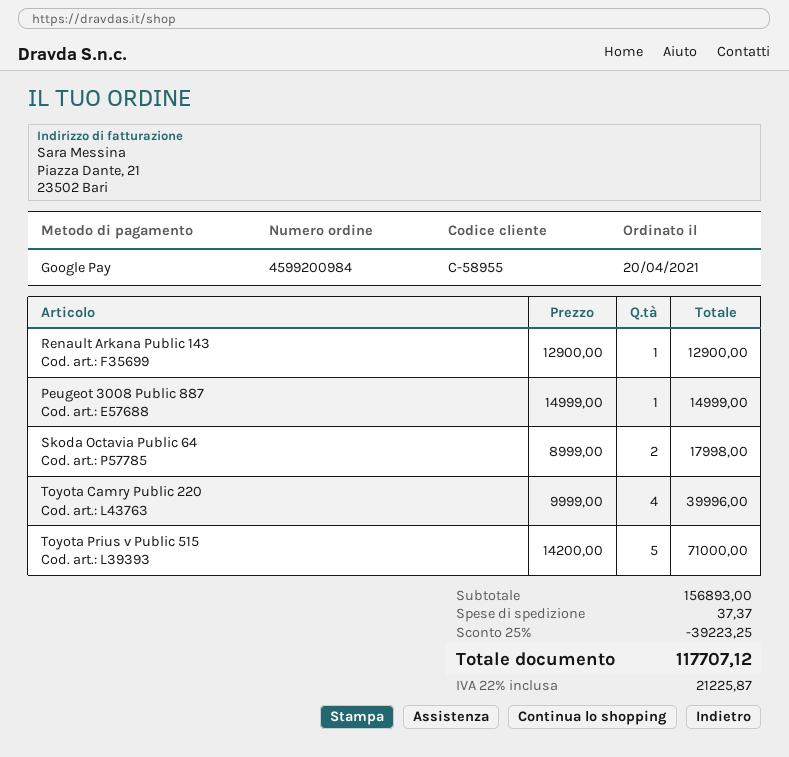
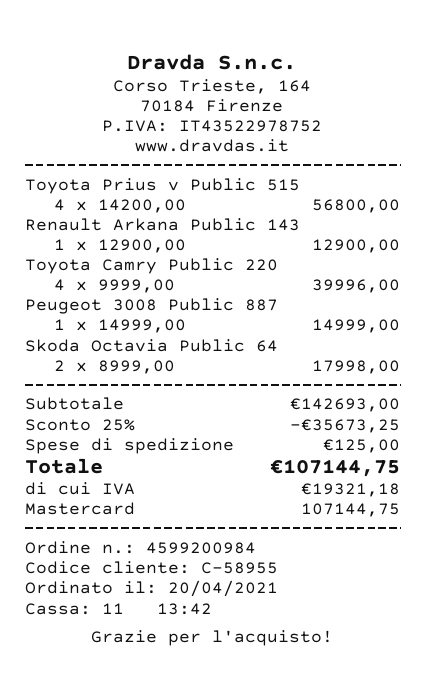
payment method: Google Pay -> Mastercard
Toyota Prius v Public 515: 5 x 14200.00 = 71000.00 -> 4 x 14200.00 = 56800.00
subtotal: 156893.00 -> 142693.00
discount: 25% = 39223.25 -> 25% = 35673.25
shipping: 37.37 -> 125.00
tax: 21225.87 -> 19321.18
total: 117707.12 -> 107144.75

